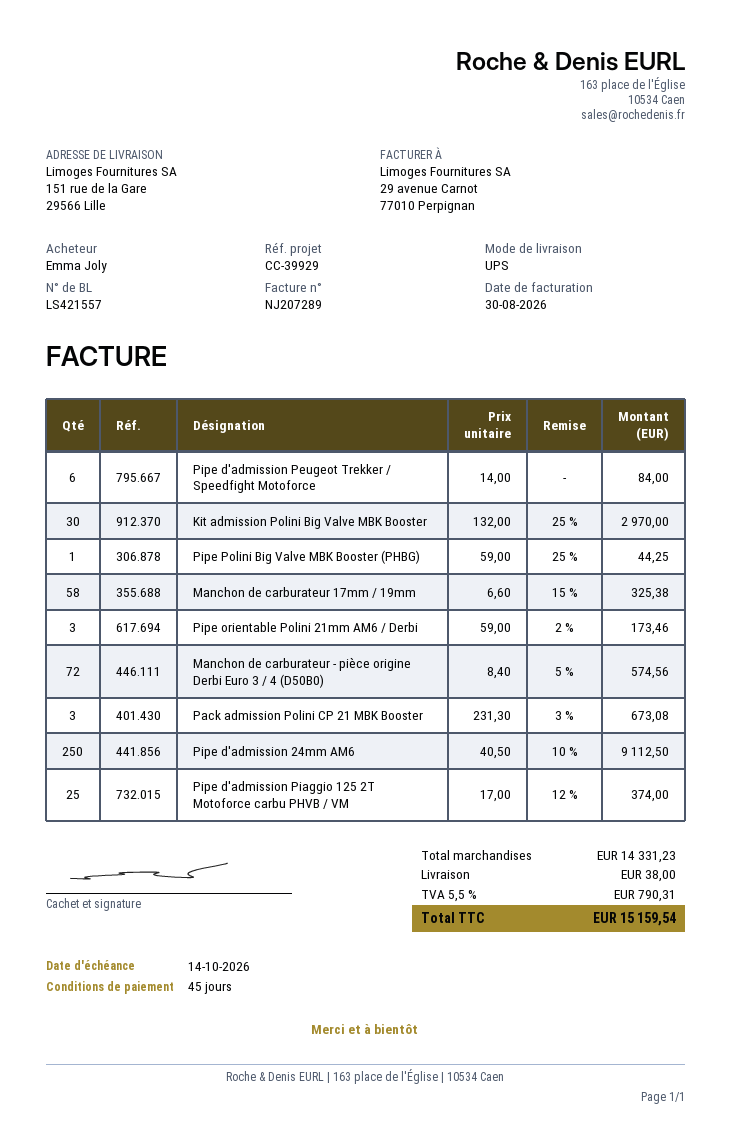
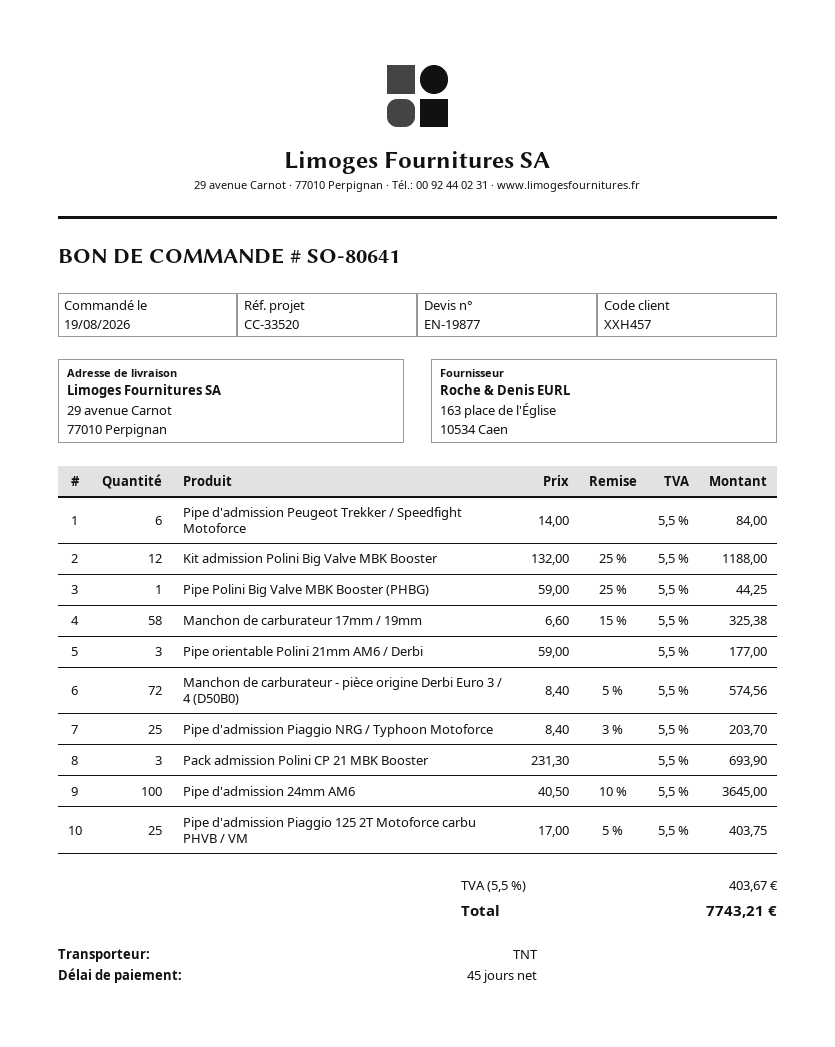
reference: CC-39929 -> CC-33520
shipping method: UPS -> TNT
ship to: 151 rue de la Gare, 29566 Lille -> 29 avenue Carnot, 77010 Perpignan
Kit admission Polini Big Valve MBK Booster: 30 x 132.00 - 25% = 2970.00 -> 12 x 132.00 - 25% = 1188.00
Pipe orientable Polini 21mm AM6 / Derbi: 3 x 59.00 - 2% = 173.46 -> 3 x 59.00 = 177.00
Pack admission Polini CP 21 MBK Booster: 3 x 231.30 - 3% = 673.08 -> 3 x 231.30 = 693.90
Pipe d'admission 24mm AM6: 250 x 40.50 - 10% = 9112.50 -> 100 x 40.50 - 10% = 3645.00
Pipe d'admission Piaggio 125 2T Motoforce carbu PHVB / VM: 25 x 17.00 - 12% = 374.00 -> 25 x 17.00 - 5% = 403.75
Pipe d'admission Piaggio NRG / Typhoon Motoforce: none -> 25 x 8.40 - 3% = 203.70
shipping: 38.00 -> none
tax: 5.5% = 790.31 -> 5.5% = 403.67
total: 15159.54 -> 7743.21

